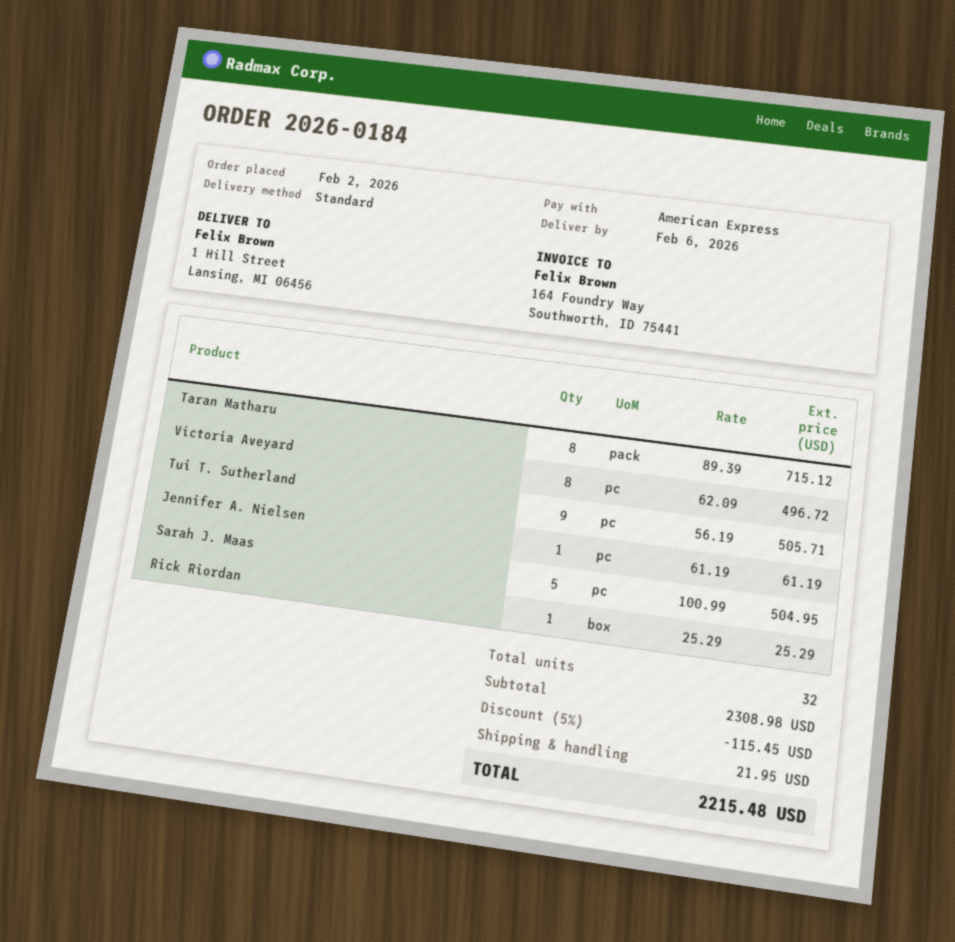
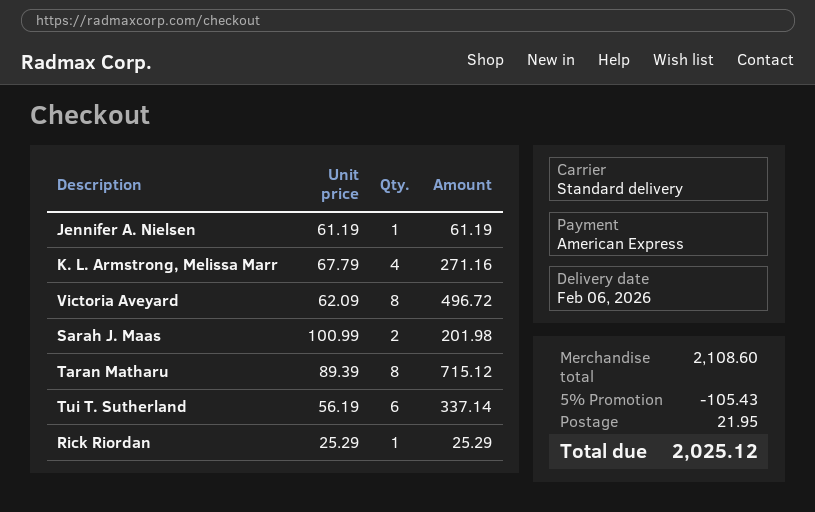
Tui T. Sutherland: 9 x 56.19 = 505.71 -> 6 x 56.19 = 337.14
Sarah J. Maas: 5 x 100.99 = 504.95 -> 2 x 100.99 = 201.98
K. L. Armstrong, Melissa Marr: none -> 4 x 67.79 = 271.16
subtotal: 2308.98 -> 2108.60
discount: 5% = 115.45 -> 5% = 105.43
total: 2215.48 -> 2025.12

